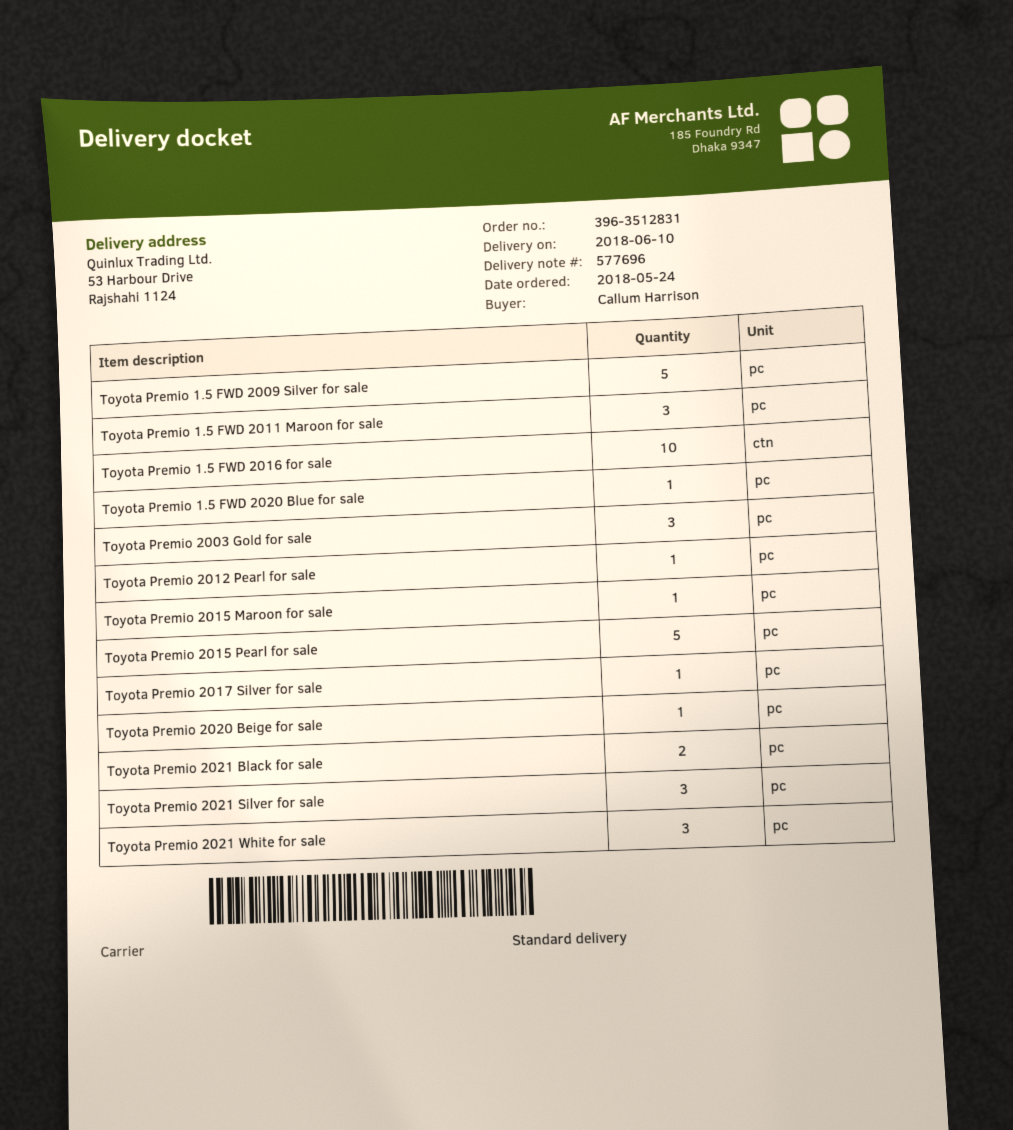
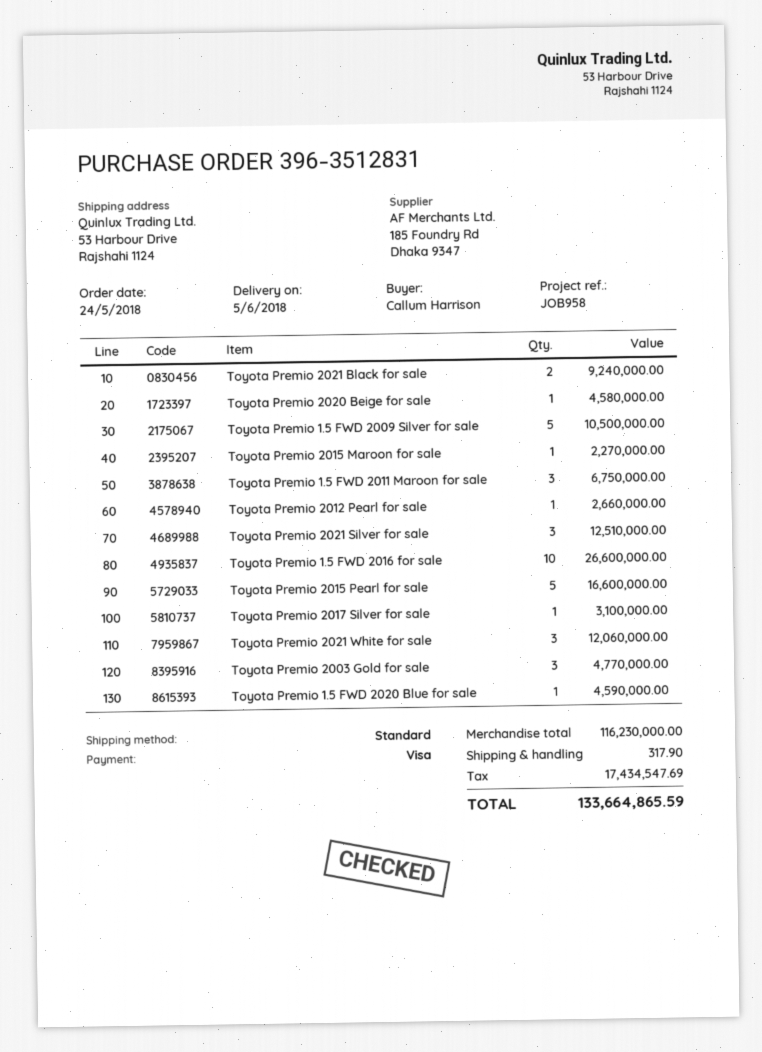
delivery date: 2018-06-10 -> 2018-06-05

